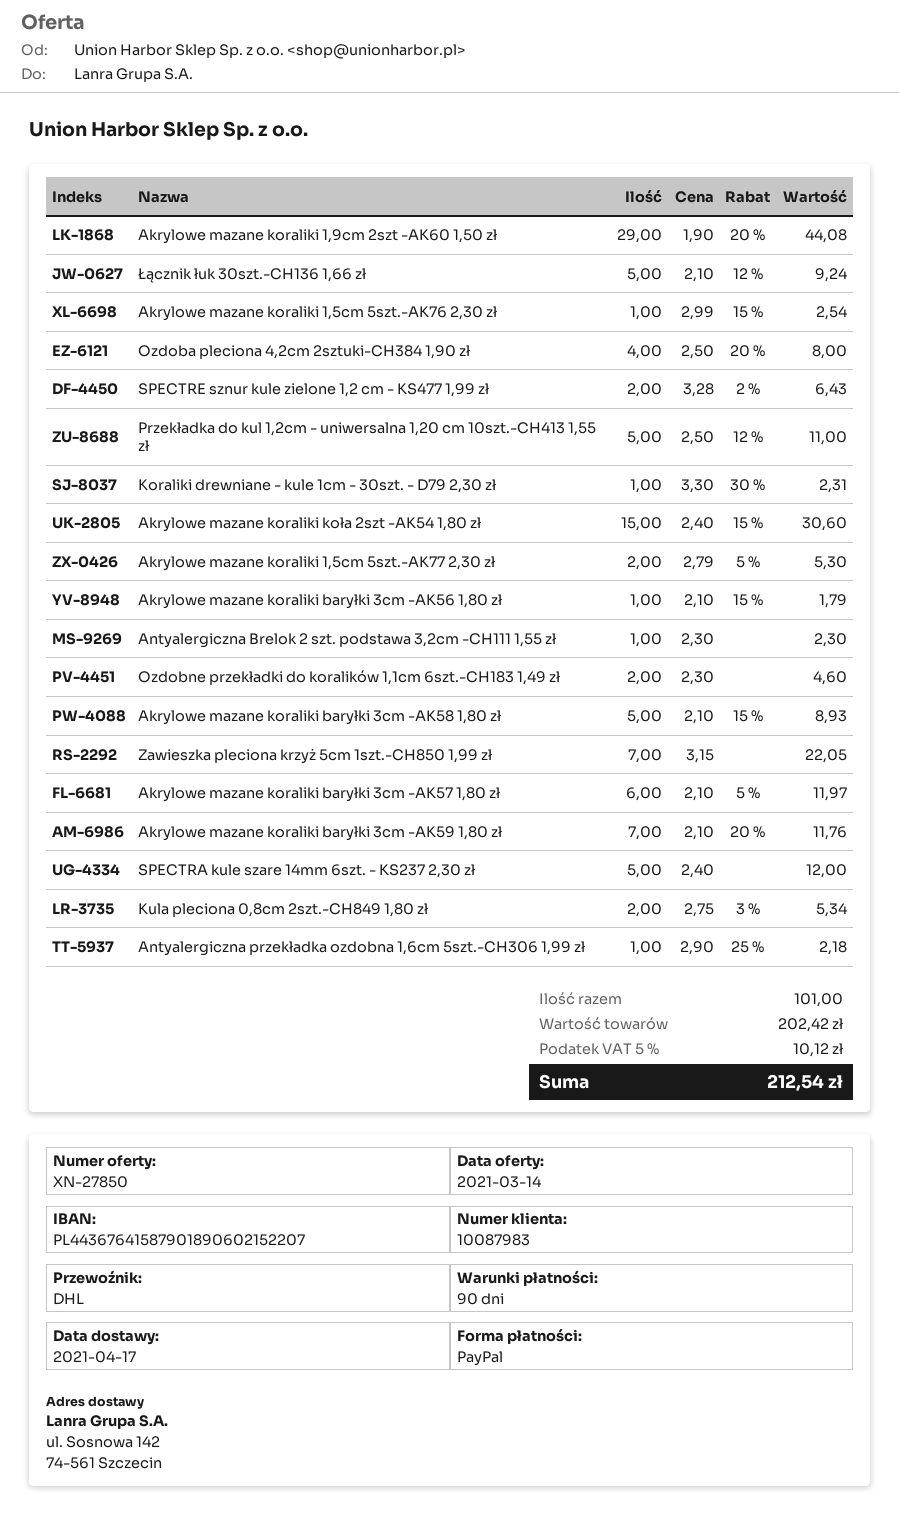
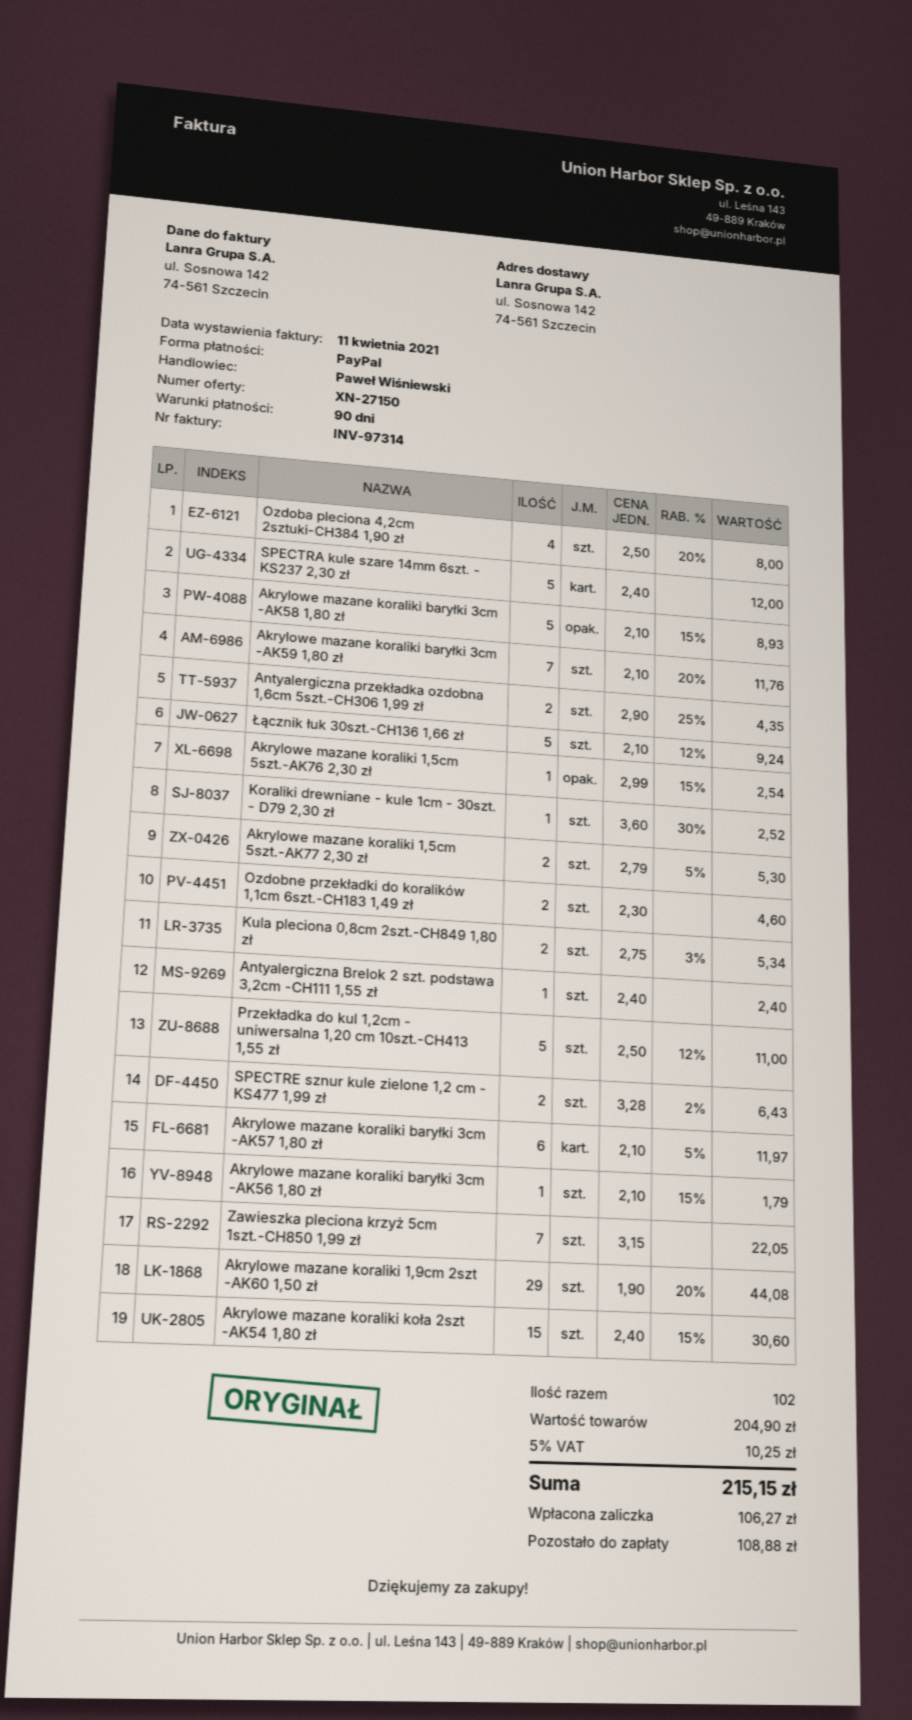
quote number: XN-27850 -> XN-27150
Koraliki drewniane - kule 1cm - 30szt. - D79 2,30 zł: 1 x 3.30 - 30% = 2.31 -> 1 x 3.60 - 30% = 2.52
Antyalergiczna Brelok 2 szt. podstawa 3,2cm -CH111 1,55 zł: 1 x 2.30 = 2.30 -> 1 x 2.40 = 2.40
Antyalergiczna przekładka ozdobna 1,6cm 5szt.-CH306 1,99 zł: 1 x 2.90 - 25% = 2.18 -> 2 x 2.90 - 25% = 4.35
total quantity: 101 -> 102
subtotal: 202.42 -> 204.90
tax: 5% = 10.12 -> 5% = 10.25
total: 212.54 -> 215.15

